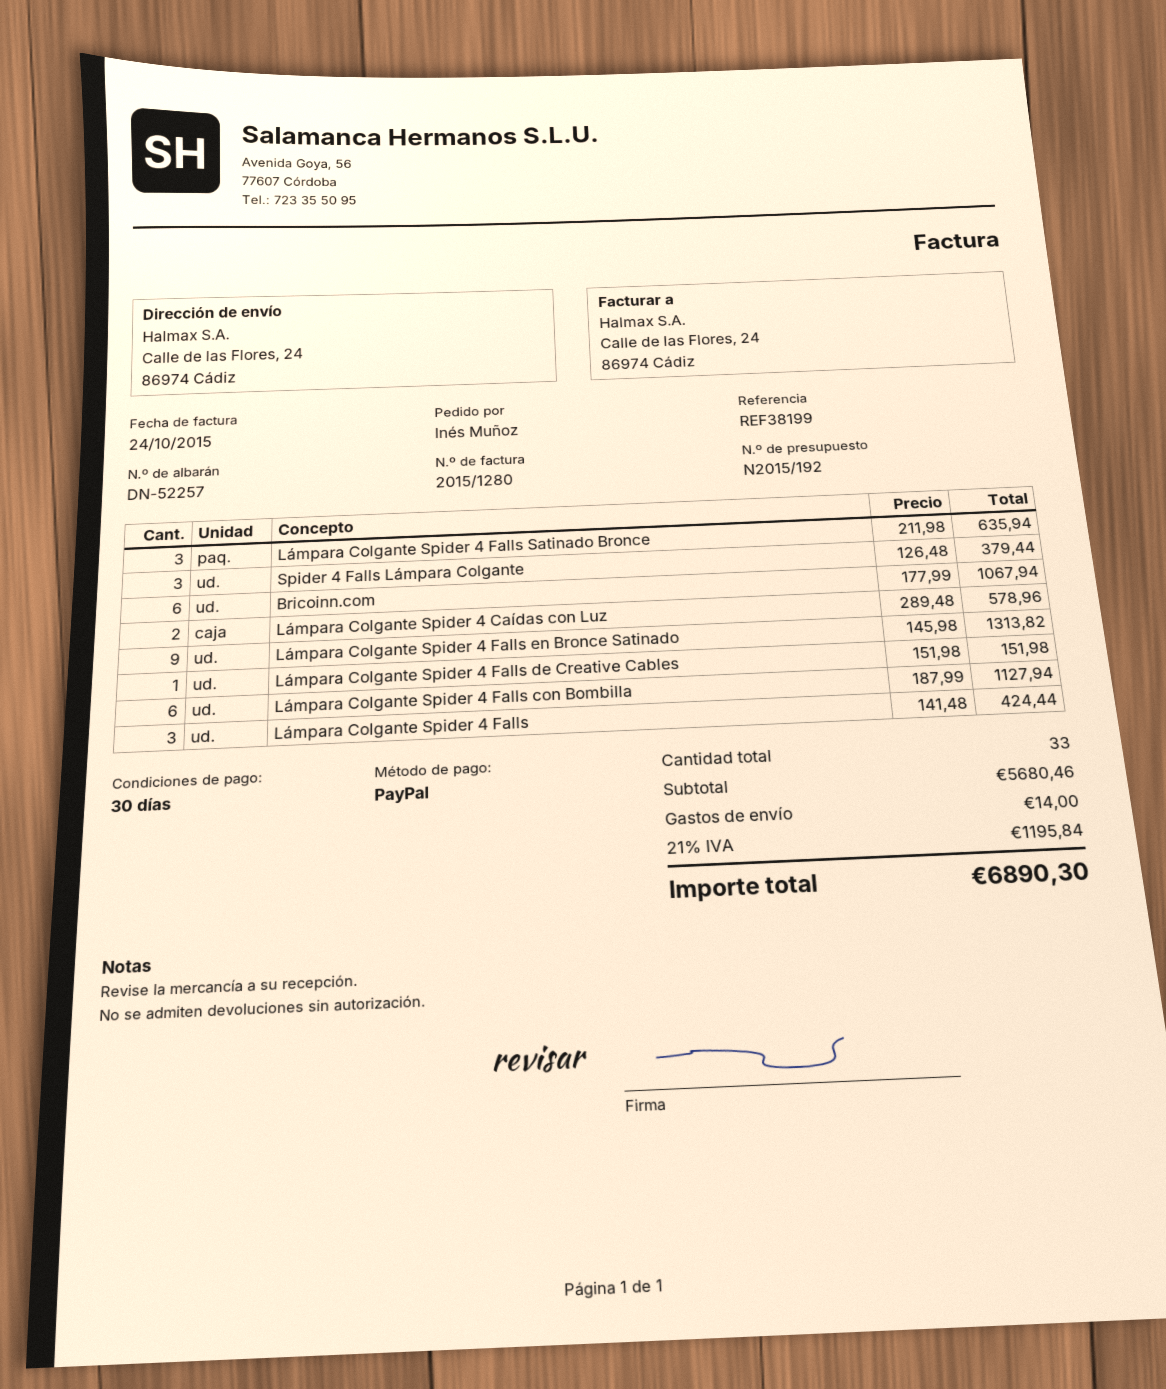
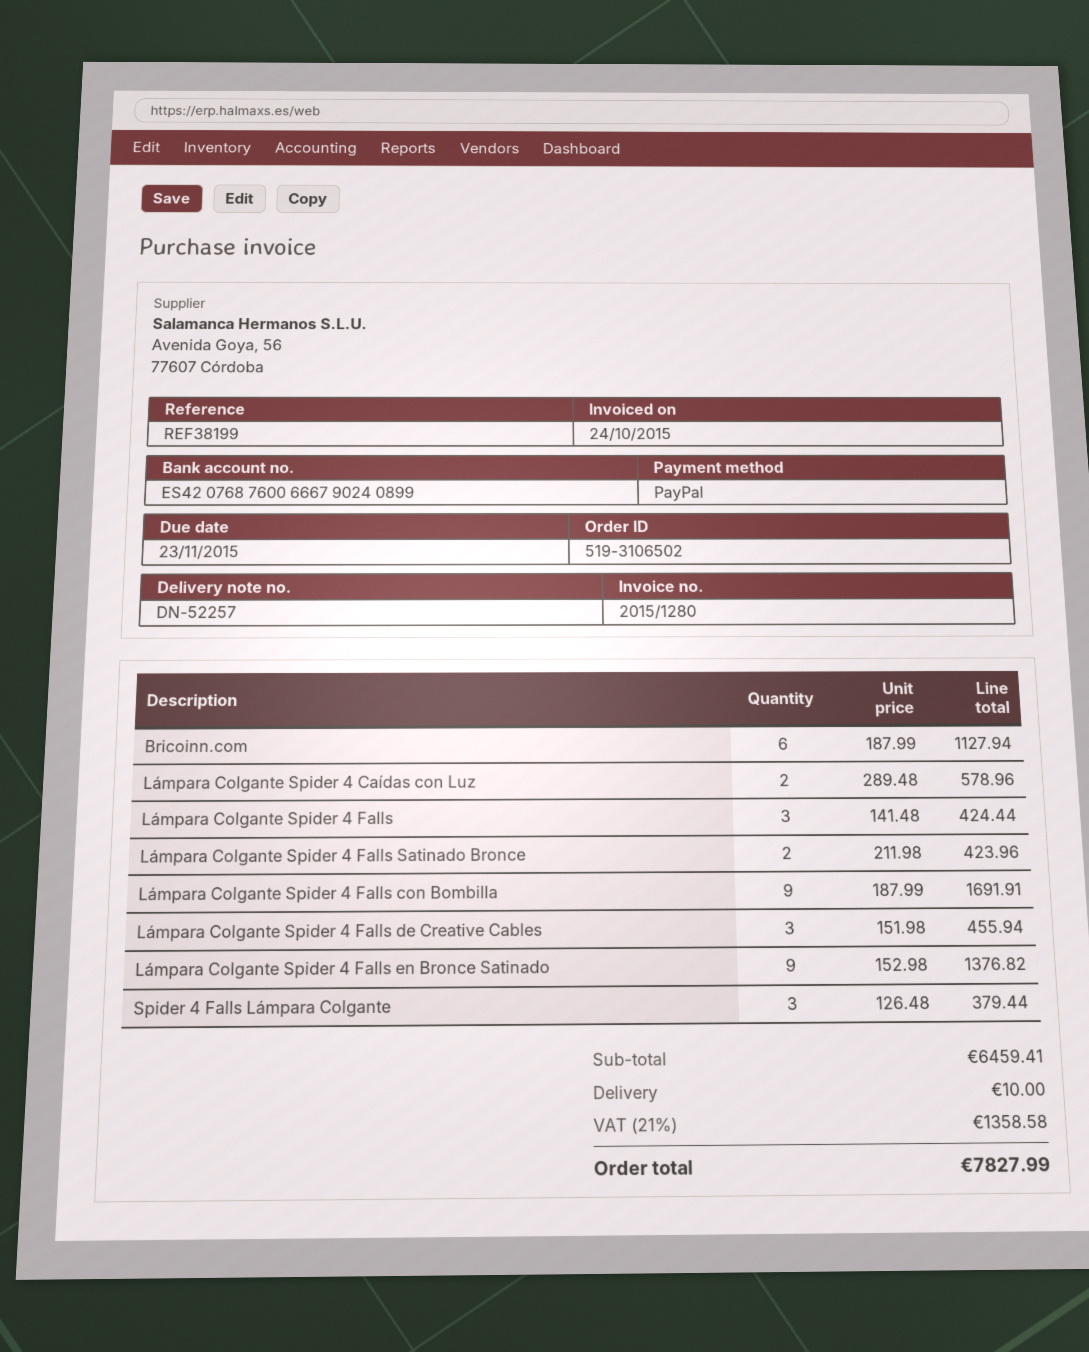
Lámpara Colgante Spider 4 Falls Satinado Bronce: 3 x 211.98 = 635.94 -> 2 x 211.98 = 423.96
Bricoinn.com: 6 x 177.99 = 1067.94 -> 6 x 187.99 = 1127.94
Lámpara Colgante Spider 4 Falls en Bronce Satinado: 9 x 145.98 = 1313.82 -> 9 x 152.98 = 1376.82
Lámpara Colgante Spider 4 Falls de Creative Cables: 1 x 151.98 = 151.98 -> 3 x 151.98 = 455.94
Lámpara Colgante Spider 4 Falls con Bombilla: 6 x 187.99 = 1127.94 -> 9 x 187.99 = 1691.91
subtotal: 5680.46 -> 6459.41
shipping: 14.00 -> 10.00
tax: 21% = 1195.84 -> 21% = 1358.58
total: 6890.30 -> 7827.99

